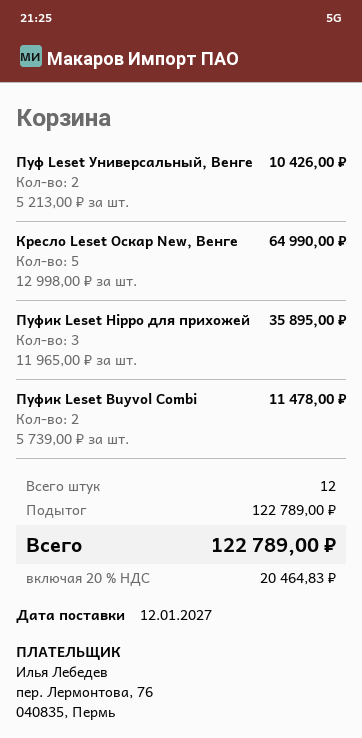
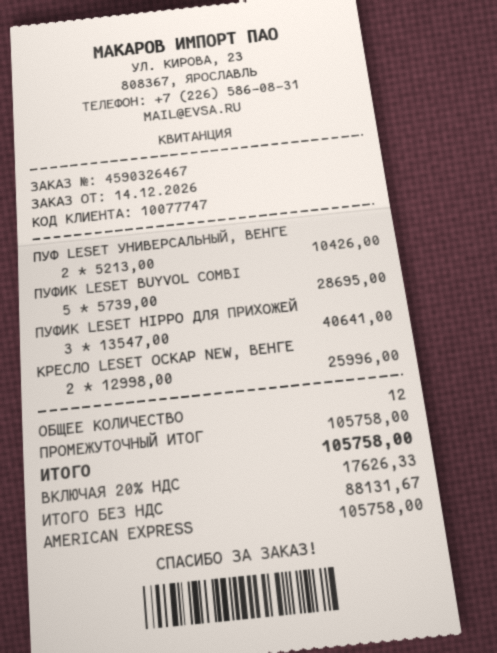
Кресло Leset Оскар New, Венге: 5 x 12998.00 = 64990.00 -> 2 x 12998.00 = 25996.00
Пуфик Leset Hippo для прихожей: 3 x 11965.00 = 35895.00 -> 3 x 13547.00 = 40641.00
Пуфик Leset Buyvol Combi: 2 x 5739.00 = 11478.00 -> 5 x 5739.00 = 28695.00
subtotal: 122789.00 -> 105758.00
tax: 20% = 20464.83 -> 20% = 17626.33
total: 122789.00 -> 105758.00

